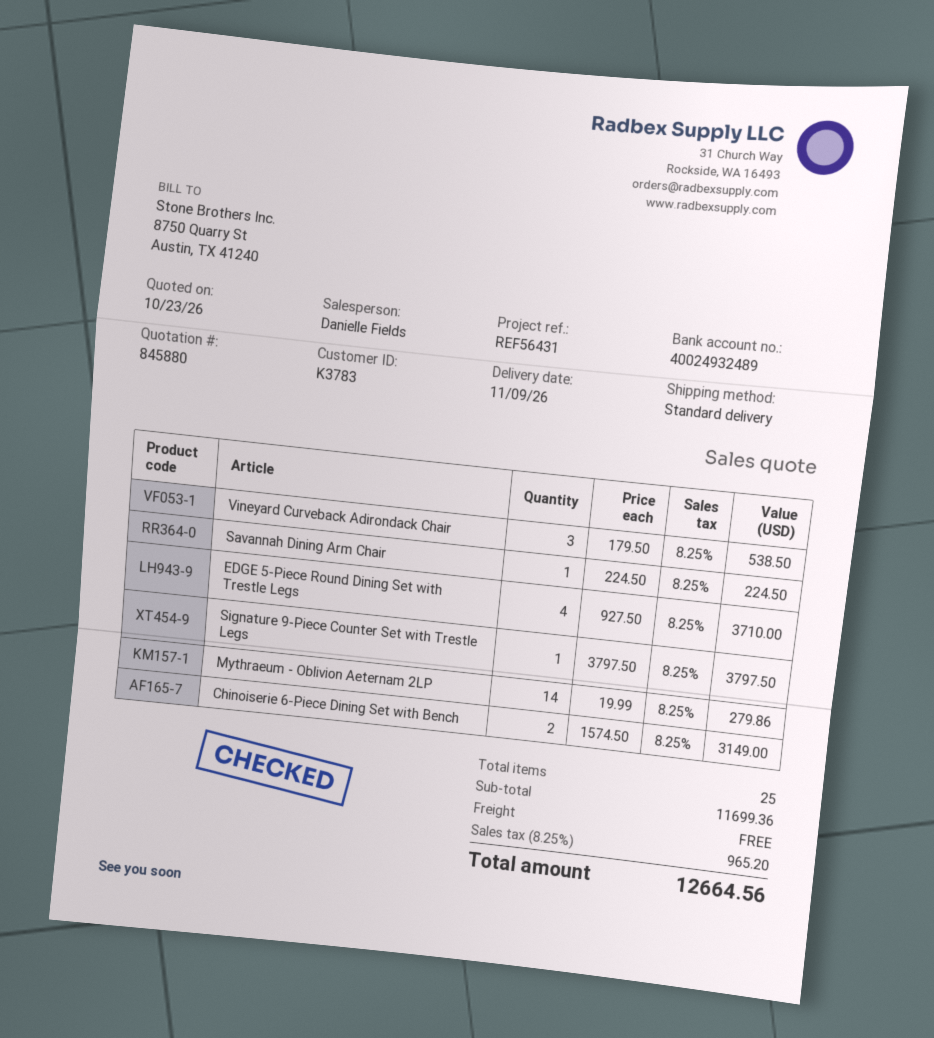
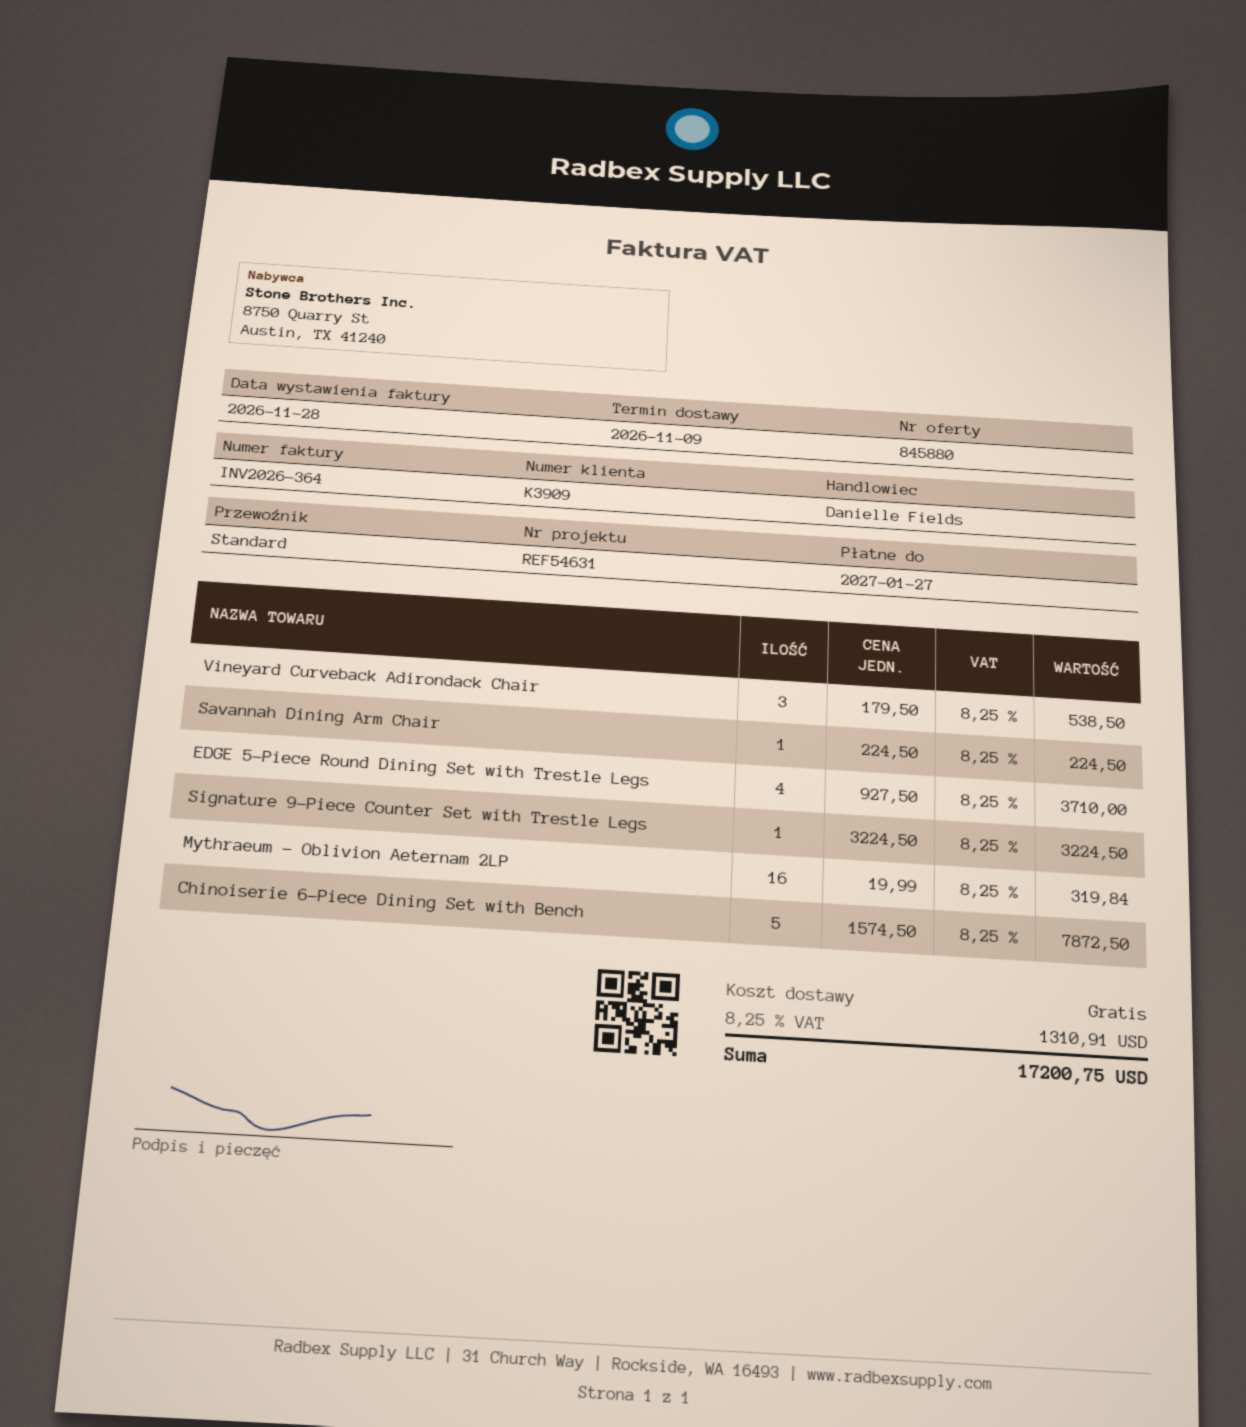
customer number: K3783 -> K3909
reference: REF56431 -> REF54631
Signature 9-Piece Counter Set with Trestle Legs: 1 x 3797.50 = 3797.50 -> 1 x 3224.50 = 3224.50
Mythraeum - Oblivion Aeternam 2LP: 14 x 19.99 = 279.86 -> 16 x 19.99 = 319.84
Chinoiserie 6-Piece Dining Set with Bench: 2 x 1574.50 = 3149.00 -> 5 x 1574.50 = 7872.50
tax: 8.25% = 965.20 -> 8.25% = 1310.91
total: 12664.56 -> 17200.75

